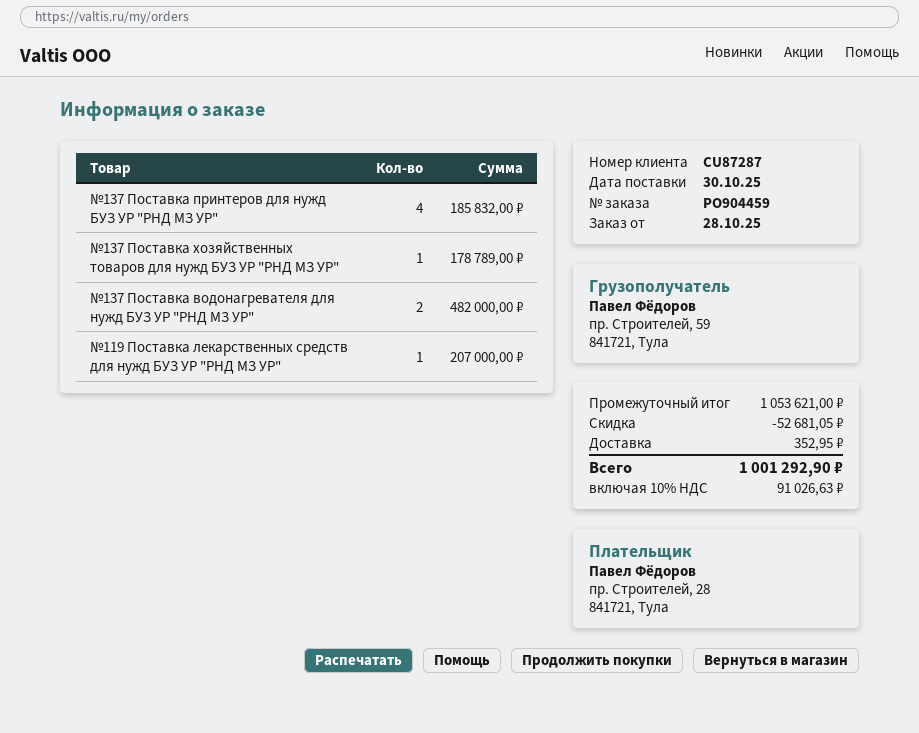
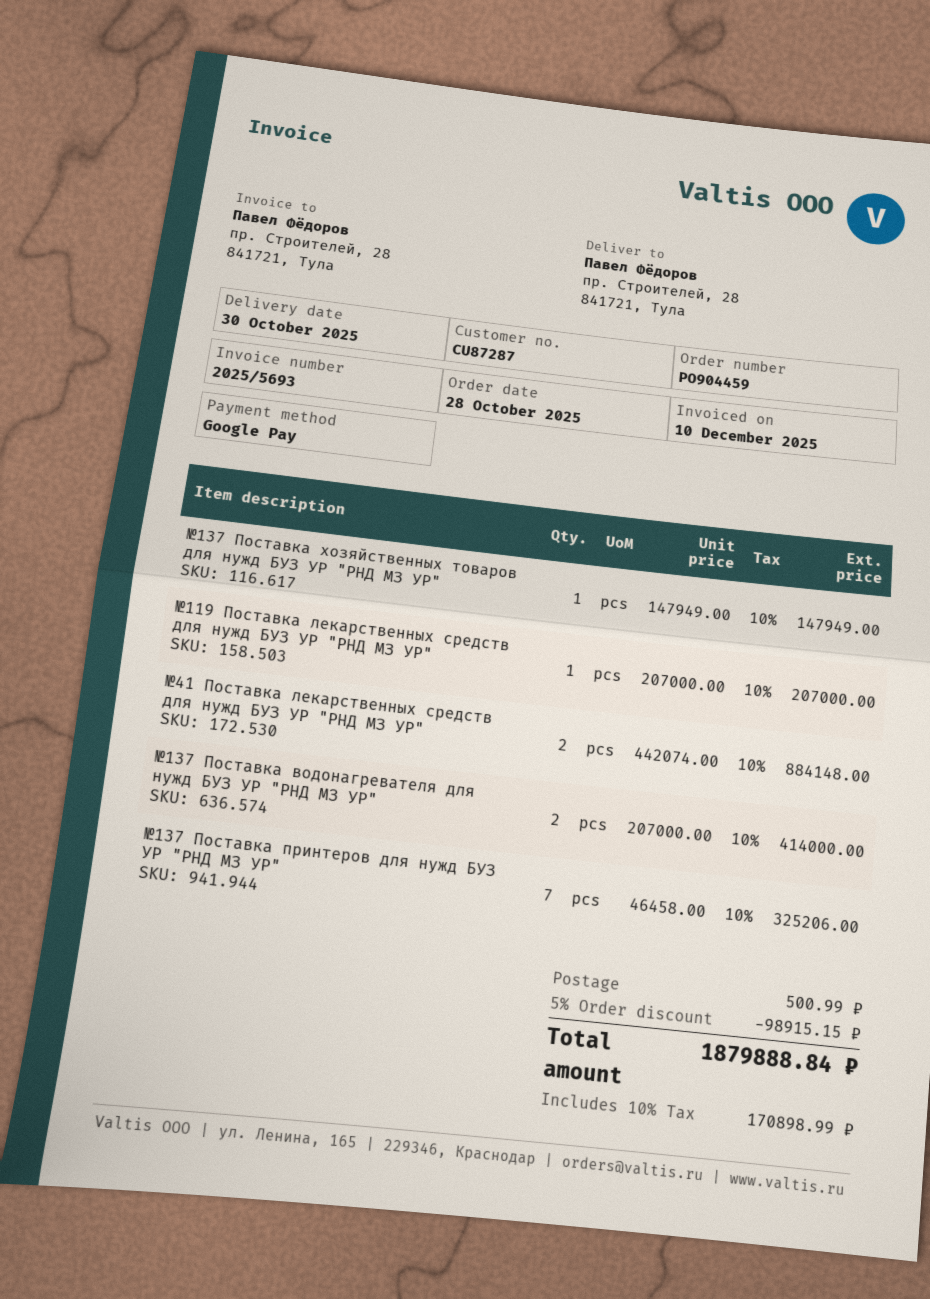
ship to: пр. Строителей, 59, 841721, Тула -> пр. Строителей, 28, 841721, Тула
№137 Поставка принтеров для нужд БУЗ УР "РНД МЗ УР": 4 for 185832.00 -> 7 for 325206.00
№137 Поставка хозяйственных товаров для нужд БУЗ УР "РНД МЗ УР": 1 for 178789.00 -> 1 for 147949.00
№137 Поставка водонагревателя для нужд БУЗ УР "РНД МЗ УР": 2 for 482000.00 -> 2 for 414000.00
№41 Поставка лекарственных средств для нужд БУЗ УР "РНД МЗ УР": none -> 2 for 884148.00
discount: 52681.05 -> 98915.15
shipping: 352.95 -> 500.99
tax: 10% = 91026.63 -> 10% = 170898.99
total: 1001292.90 -> 1879888.84

